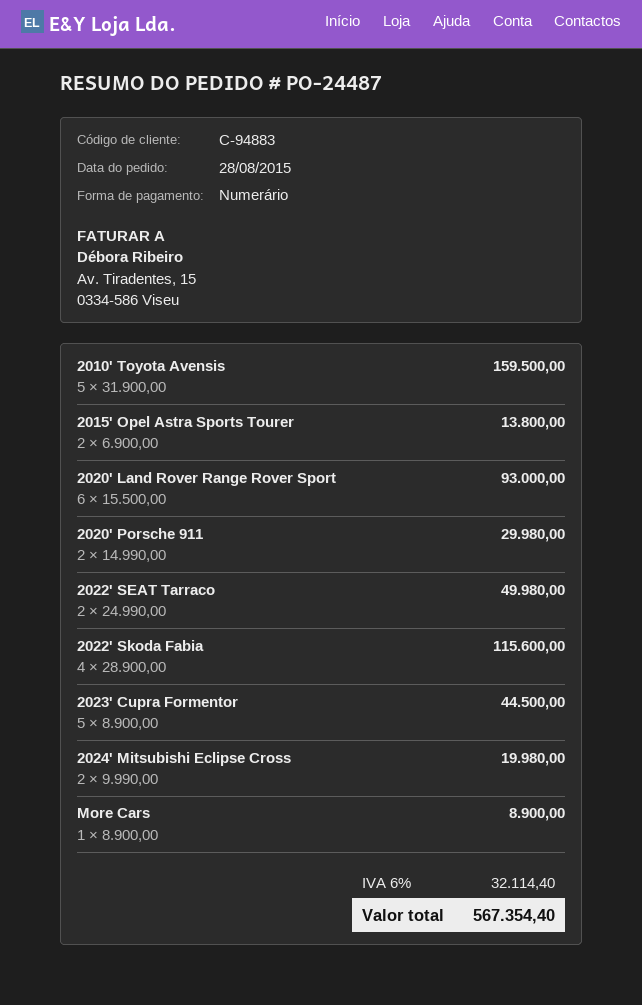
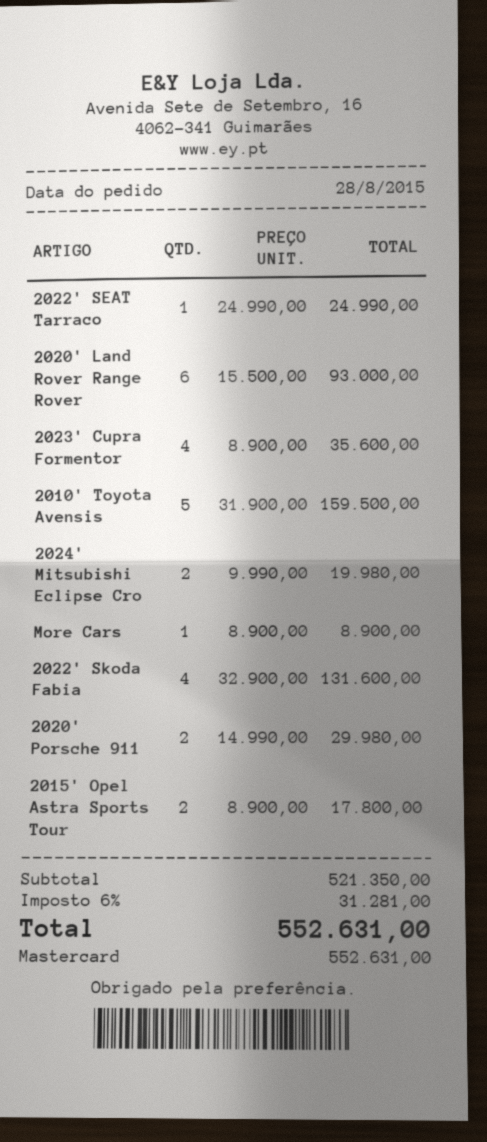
payment method: cash -> Mastercard
2015' Opel Astra Sports Tourer: 2 x 6900.00 = 13800.00 -> 2 x 8900.00 = 17800.00
2022' SEAT Tarraco: 2 x 24990.00 = 49980.00 -> 1 x 24990.00 = 24990.00
2022' Skoda Fabia: 4 x 28900.00 = 115600.00 -> 4 x 32900.00 = 131600.00
2023' Cupra Formentor: 5 x 8900.00 = 44500.00 -> 4 x 8900.00 = 35600.00
tax: 6% = 32114.40 -> 6% = 31281.00
total: 567354.40 -> 552631.00

